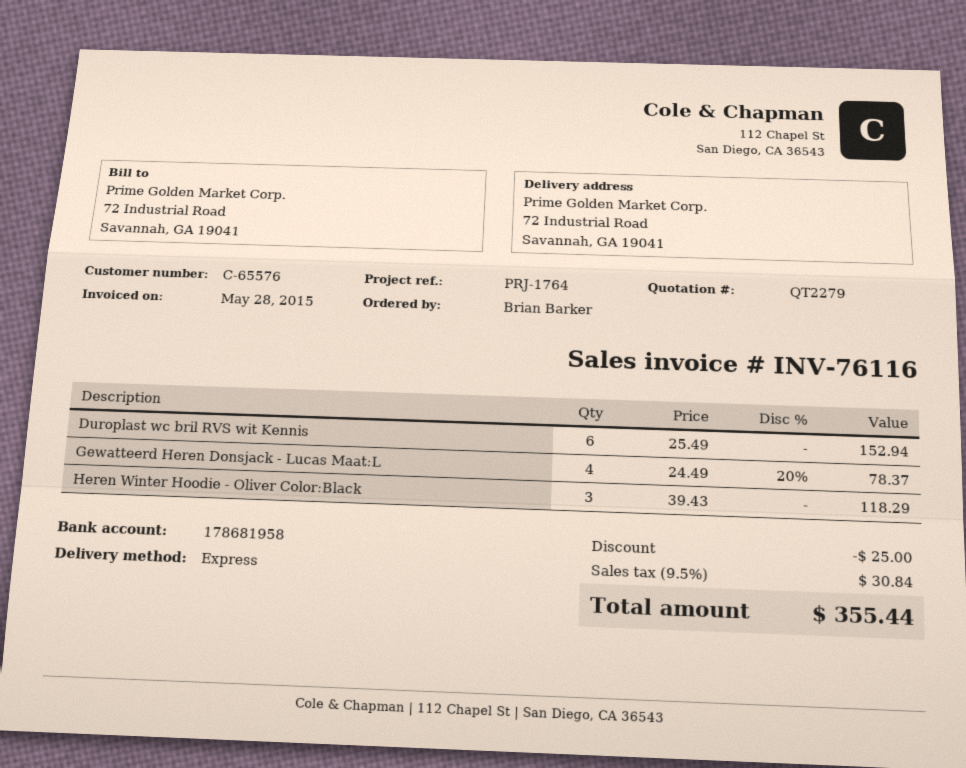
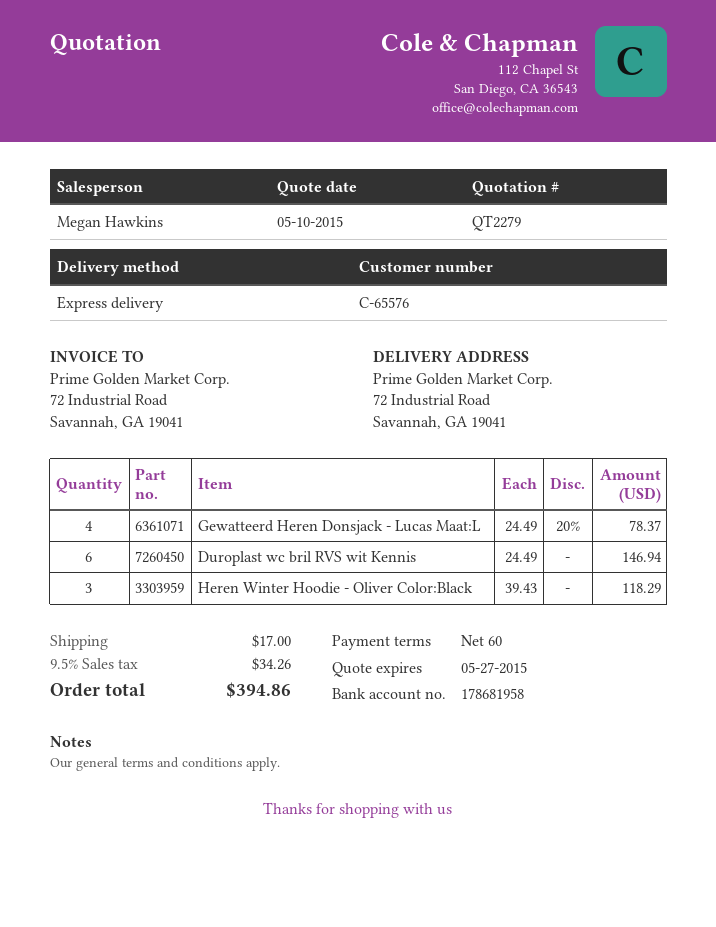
Duroplast wc bril RVS wit Kennis: 6 x 25.49 = 152.94 -> 6 x 24.49 = 146.94
discount: 25.00 -> none
shipping: none -> 17.00
tax: 9.5% = 30.84 -> 9.5% = 34.26
total: 355.44 -> 394.86

